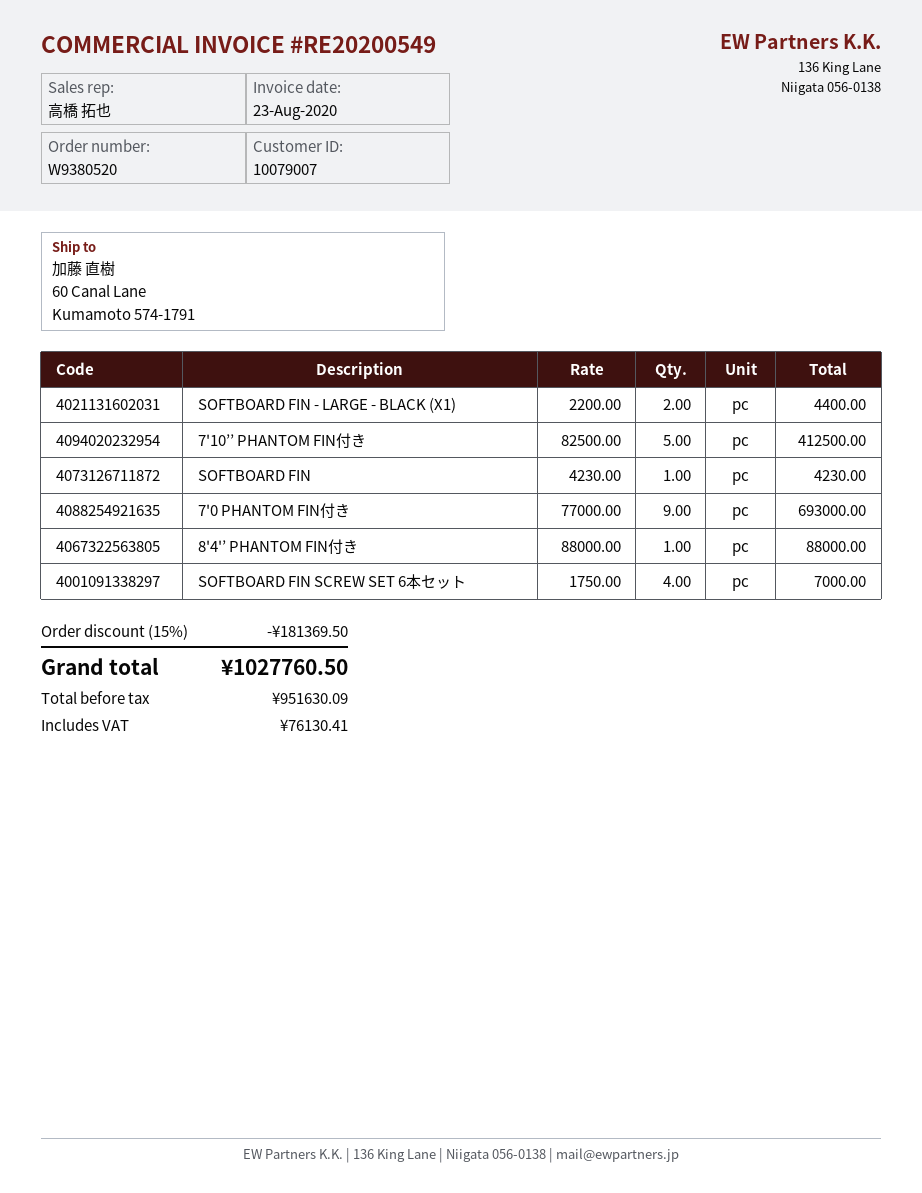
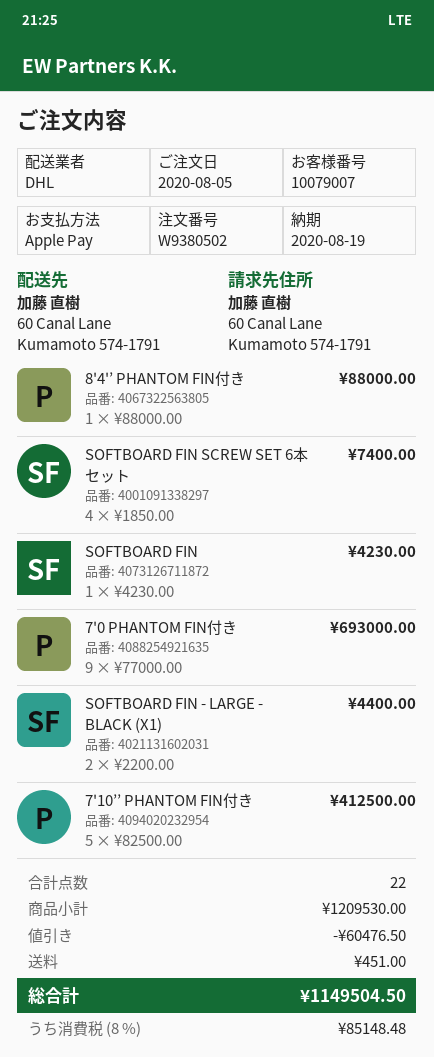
order number: W9380520 -> W9380502
SOFTBOARD FIN SCREW SET 6本セット: 4 x 1750.00 = 7000.00 -> 4 x 1850.00 = 7400.00
discount: 181369.50 -> 60476.50
shipping: none -> 451.00
tax: 76130.41 -> 85148.48
total: 1027760.50 -> 1149504.50

